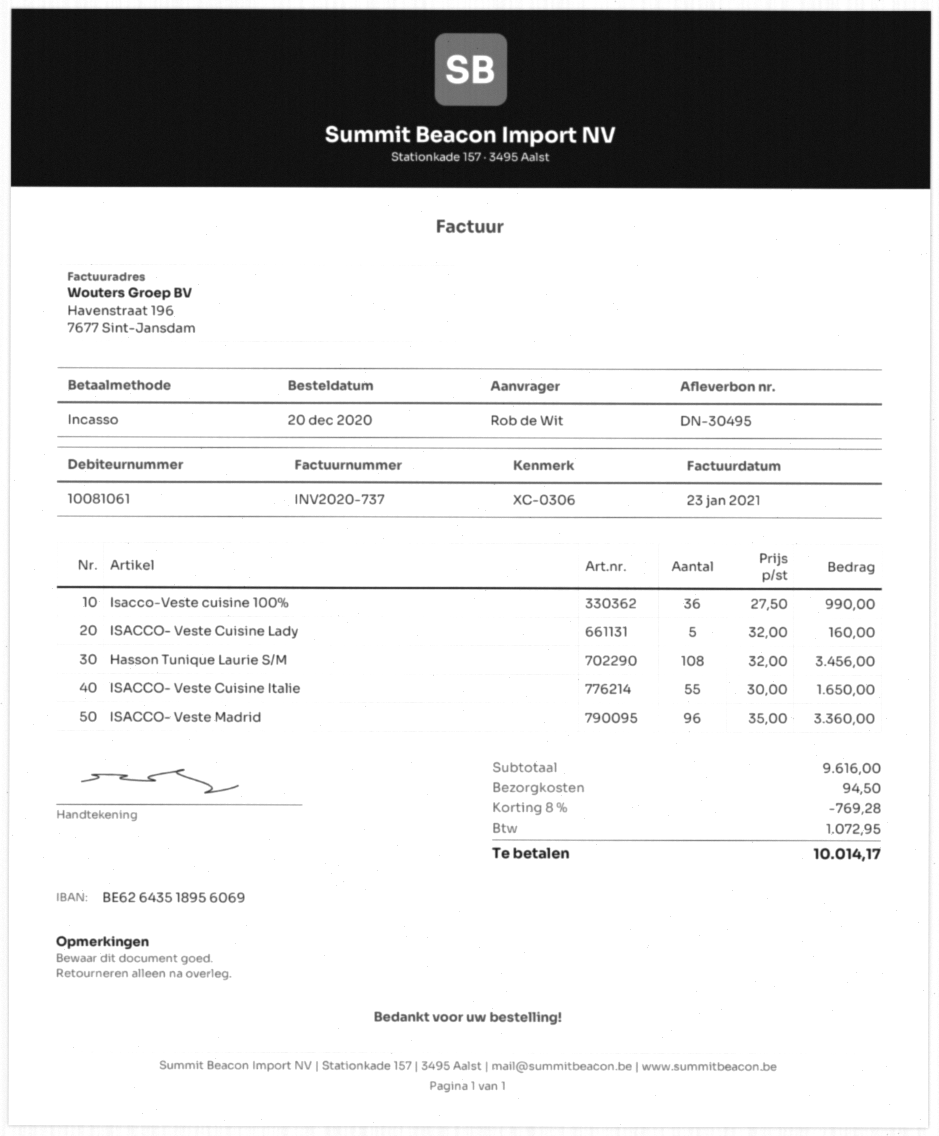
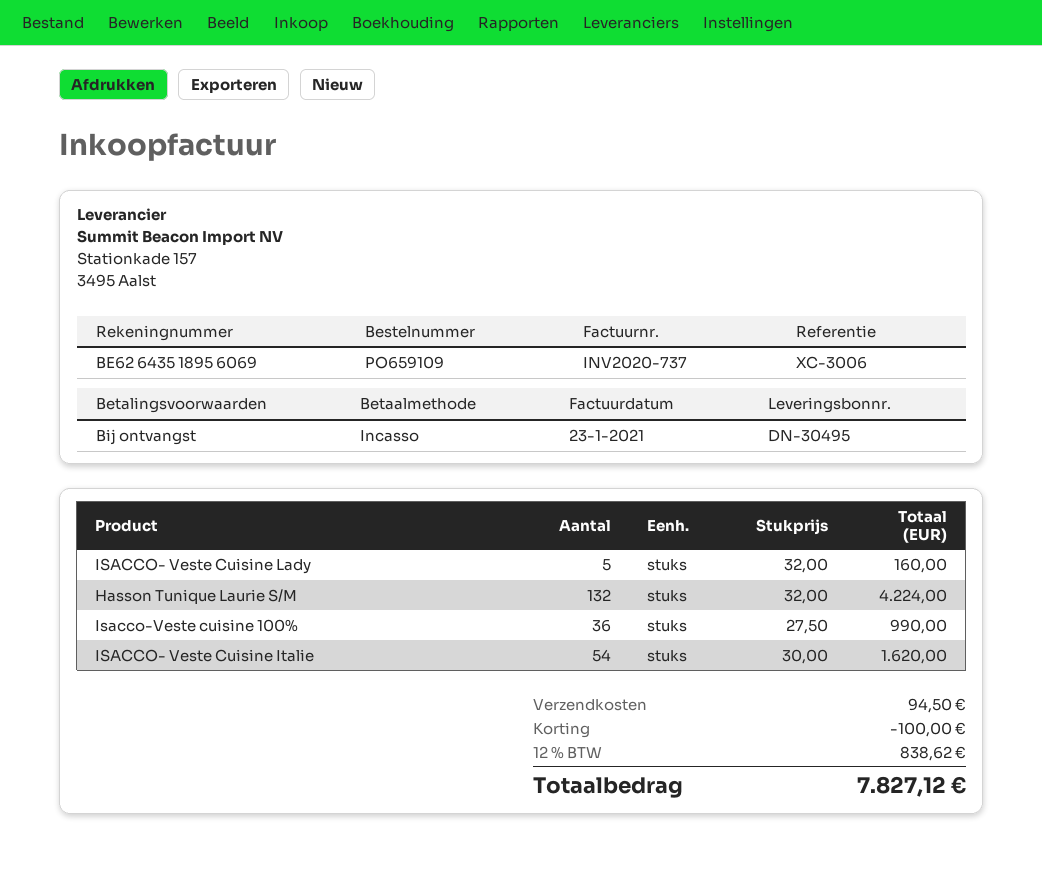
reference: XC-0306 -> XC-3006
Hasson Tunique Laurie S/M: 108 x 32.00 = 3456.00 -> 132 x 32.00 = 4224.00
ISACCO- Veste Cuisine Italie: 55 x 30.00 = 1650.00 -> 54 x 30.00 = 1620.00
ISACCO- Veste Madrid: 96 x 35.00 = 3360.00 -> none
discount: 769.28 -> 100.00
tax: 1072.95 -> 838.62
total: 10014.17 -> 7827.12

